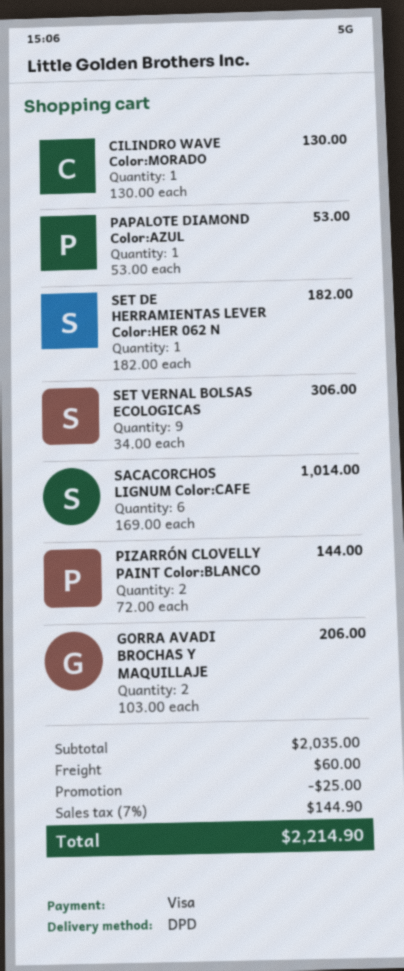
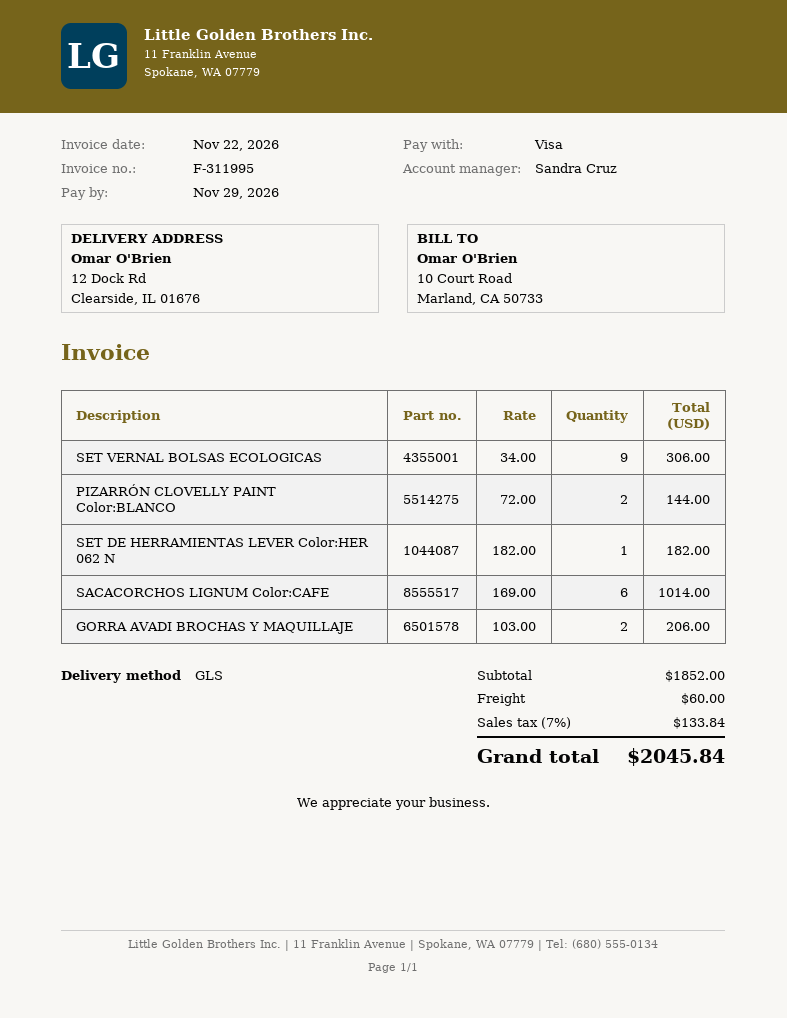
shipping method: DPD -> GLS
CILINDRO WAVE Color:MORADO: 1 x 130.00 = 130.00 -> none
PAPALOTE DIAMOND Color:AZUL: 1 x 53.00 = 53.00 -> none
subtotal: 2035.00 -> 1852.00
discount: 25.00 -> none
tax: 7% = 144.90 -> 7% = 133.84
total: 2214.90 -> 2045.84

